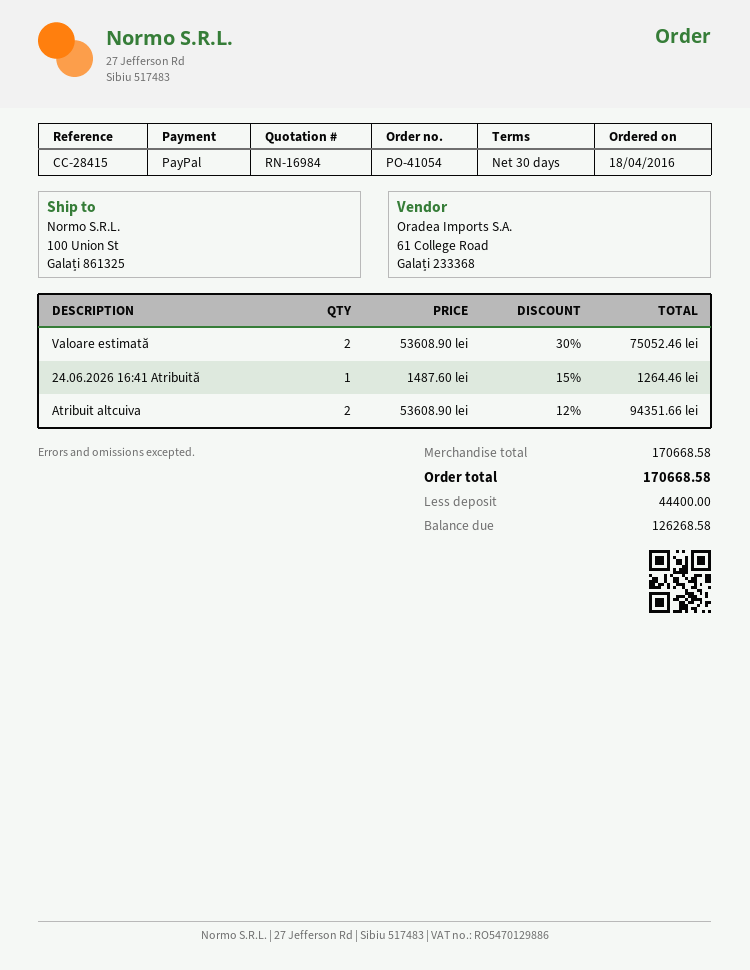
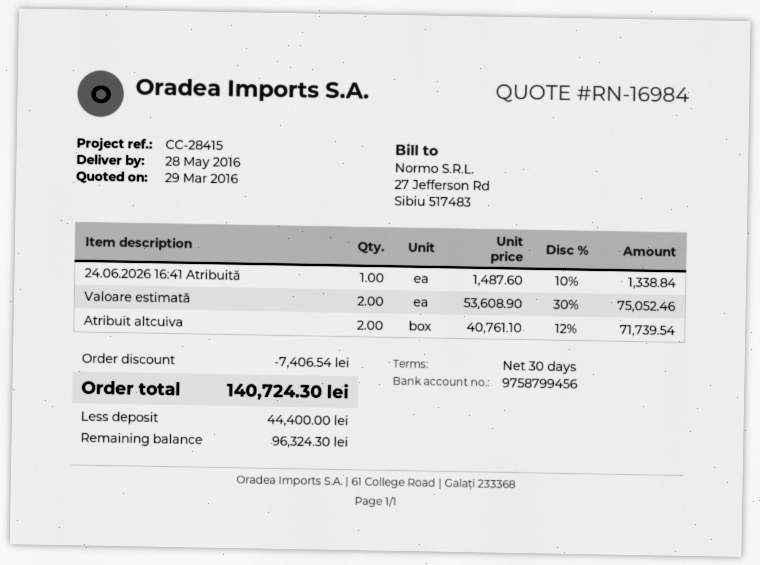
24.06.2026 16:41 Atribuită: 1 x 1487.60 - 15% = 1264.46 -> 1 x 1487.60 - 10% = 1338.84
Atribuit altcuiva: 2 x 53608.90 - 12% = 94351.66 -> 2 x 40761.10 - 12% = 71739.54
discount: none -> 7406.54
total: 170668.58 -> 140724.30
balance: 126268.58 -> 96324.30

